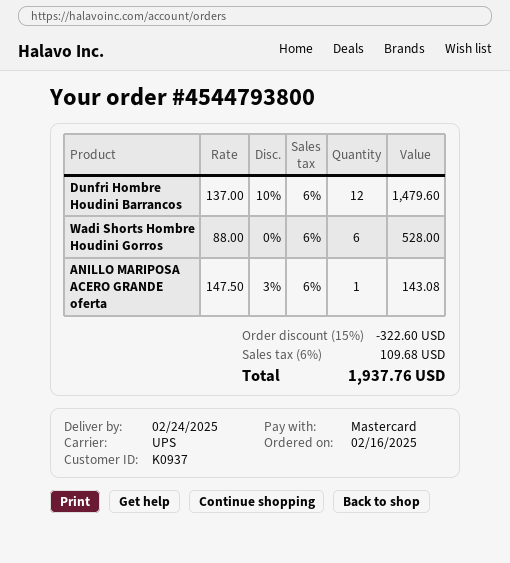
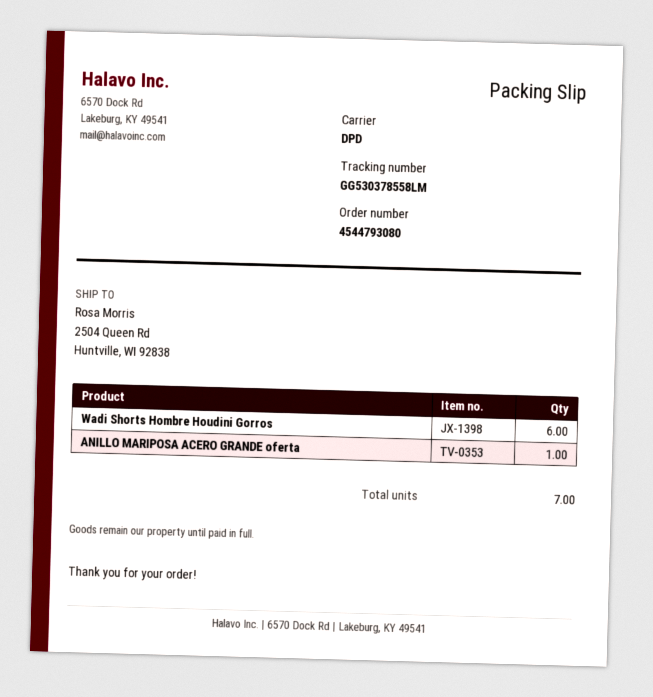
order number: 4544793800 -> 4544793080
shipping method: UPS -> DPD
Dunfri Hombre Houdini Barrancos: 12 -> none

